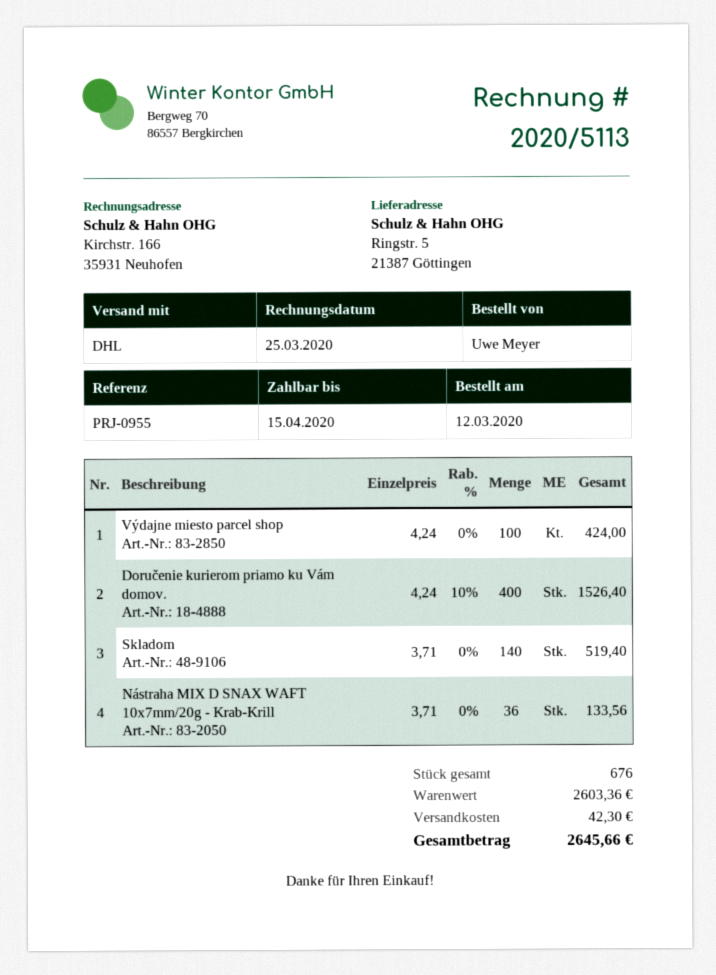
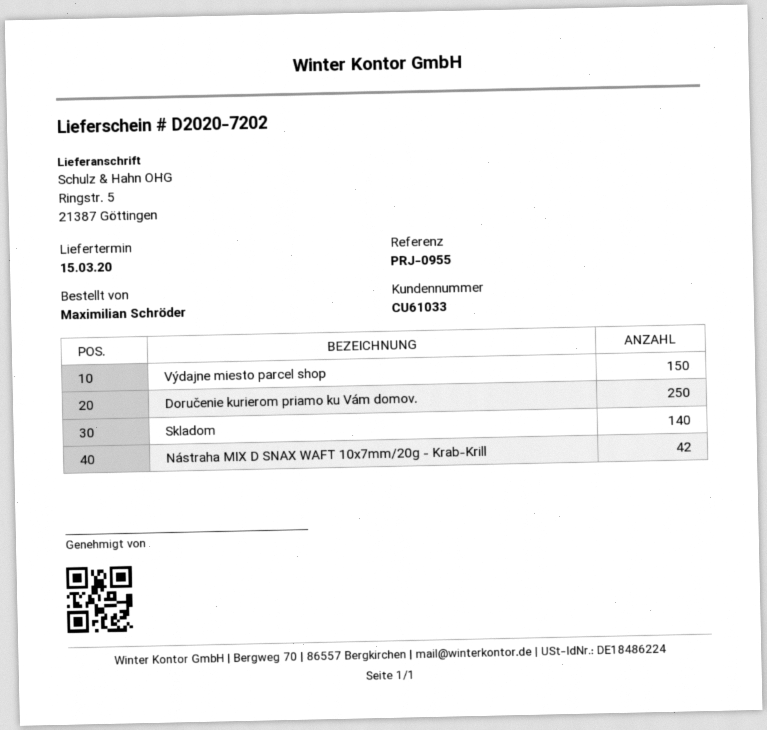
ordered by: Uwe Meyer -> Maximilian Schröder
Výdajne miesto parcel shop: 100 -> 150
Doručenie kurierom priamo ku Vám domov.: 400 -> 250
Nástraha MIX D SNAX WAFT 10x7mm/20g - Krab-Krill: 36 -> 42

